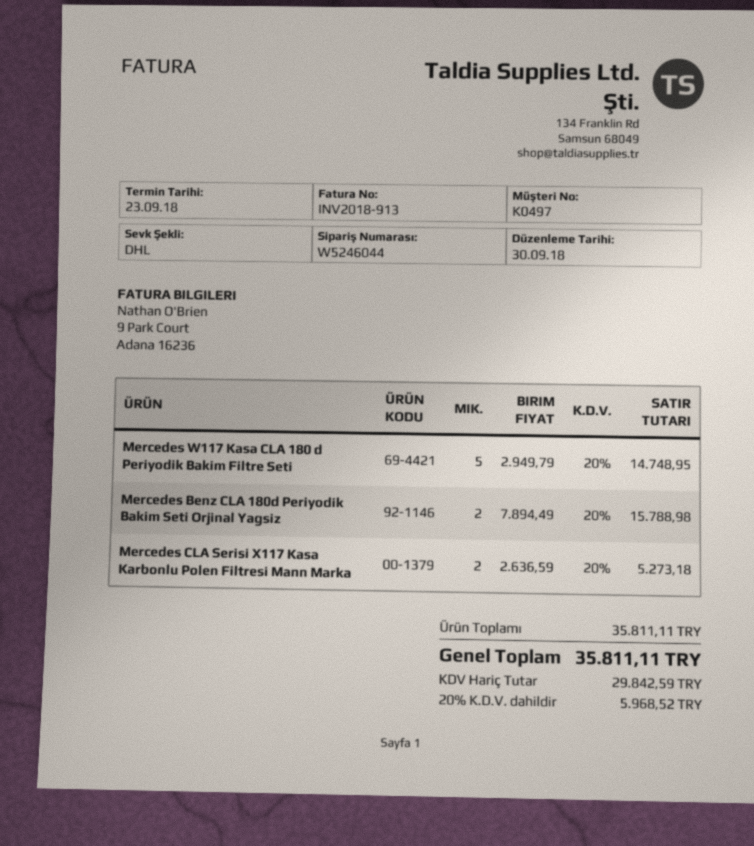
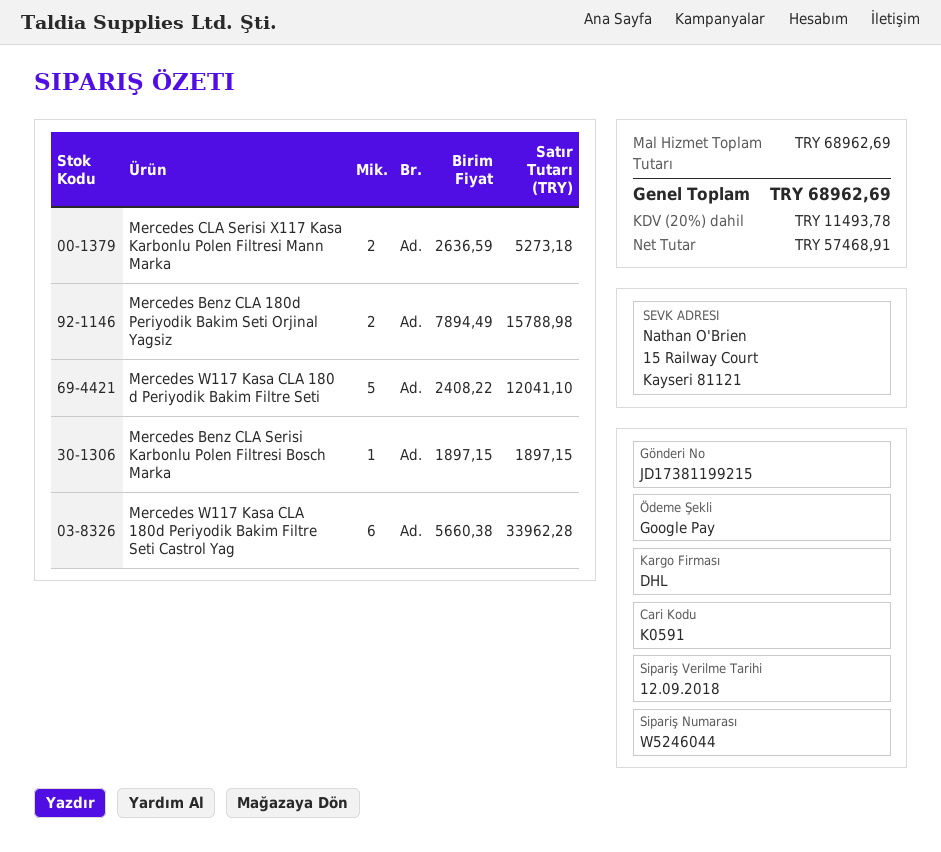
customer number: K0497 -> K0591
Mercedes W117 Kasa CLA 180 d Periyodik Bakim Filtre Seti: 5 x 2949.79 = 14748.95 -> 5 x 2408.22 = 12041.10
Mercedes Benz CLA Serisi Karbonlu Polen Filtresi Bosch Marka: none -> 1 x 1897.15 = 1897.15
Mercedes W117 Kasa CLA 180d Periyodik Bakim Filtre Seti Castrol Yag: none -> 6 x 5660.38 = 33962.28
subtotal: 35811.11 -> 68962.69
net: 29842.59 -> 57468.91
tax: 20% = 5968.52 -> 20% = 11493.78
total: 35811.11 -> 68962.69

